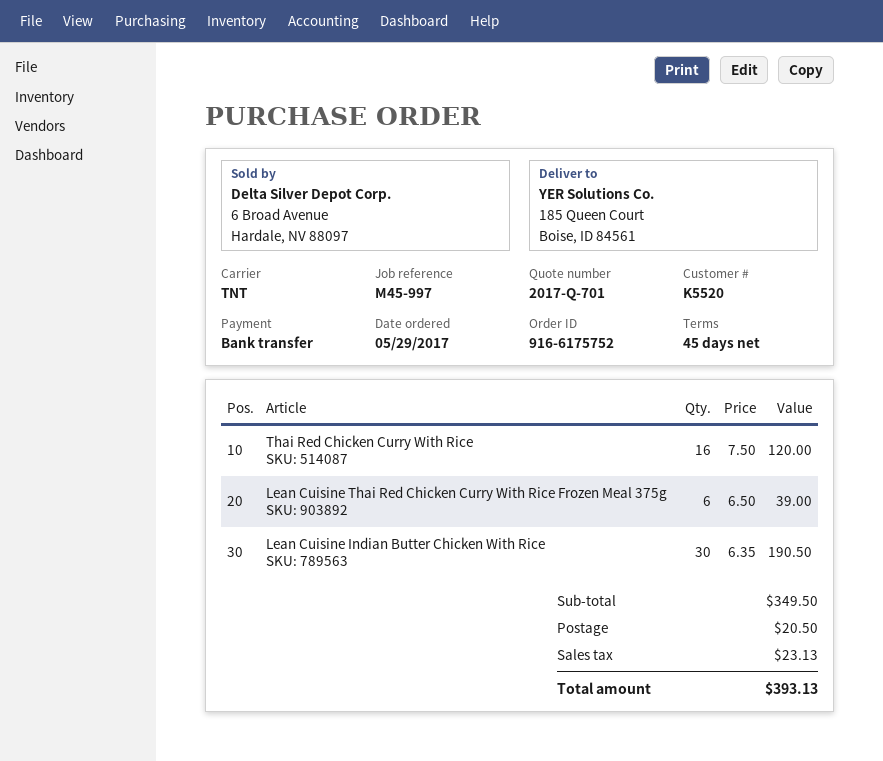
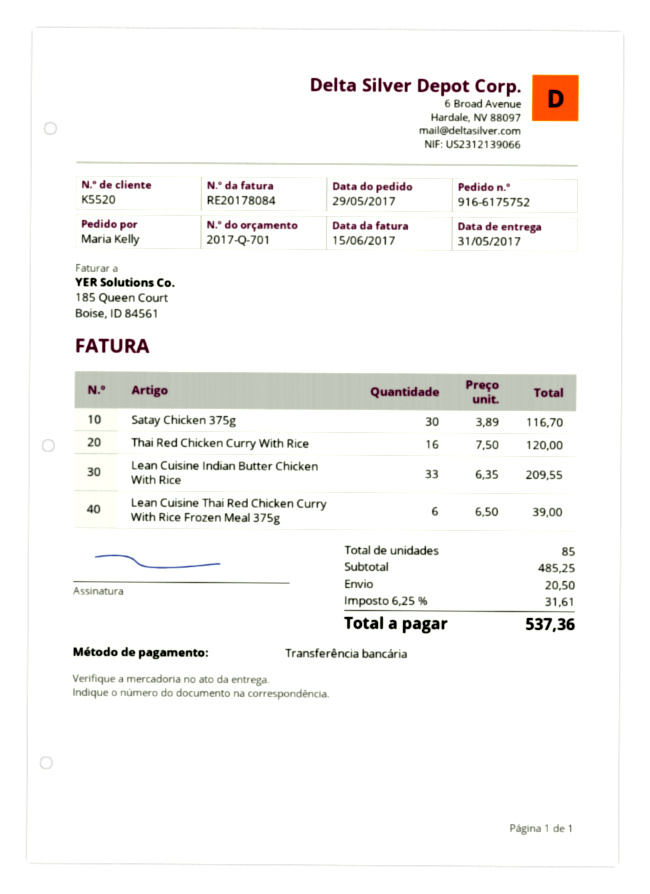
Lean Cuisine Indian Butter Chicken With Rice: 30 x 6.35 = 190.50 -> 33 x 6.35 = 209.55
Satay Chicken 375g: none -> 30 x 3.89 = 116.70
subtotal: 349.50 -> 485.25
tax: 23.13 -> 31.61
total: 393.13 -> 537.36

